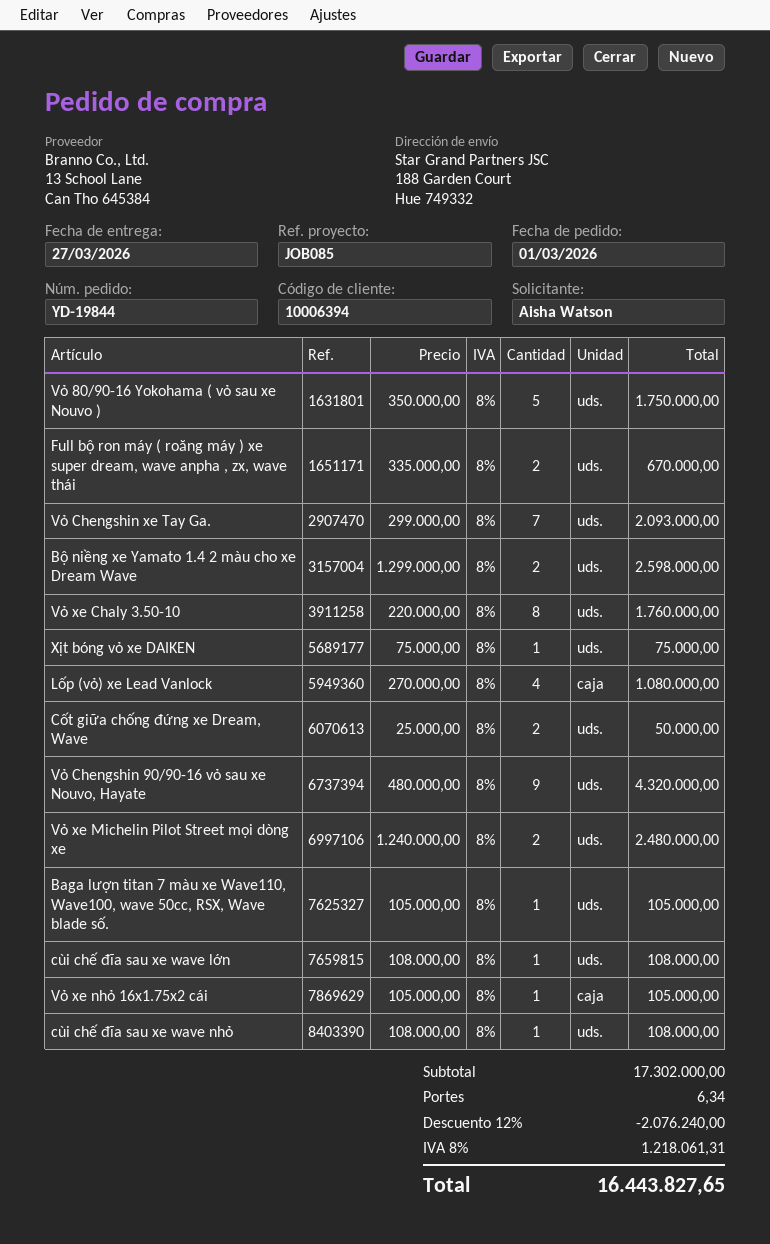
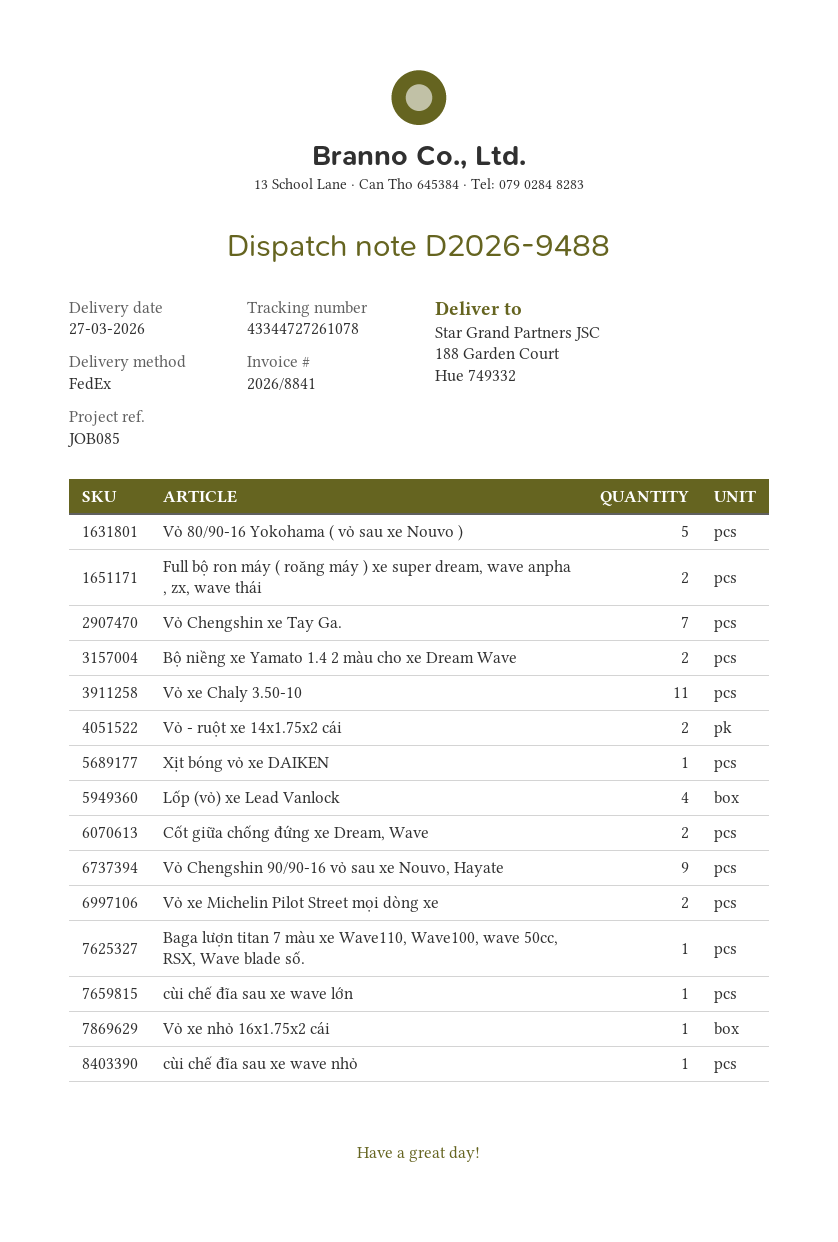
Vỏ xe Chaly 3.50-10: 8 -> 11
Vỏ - ruột xe 14x1.75x2 cái: none -> 2

